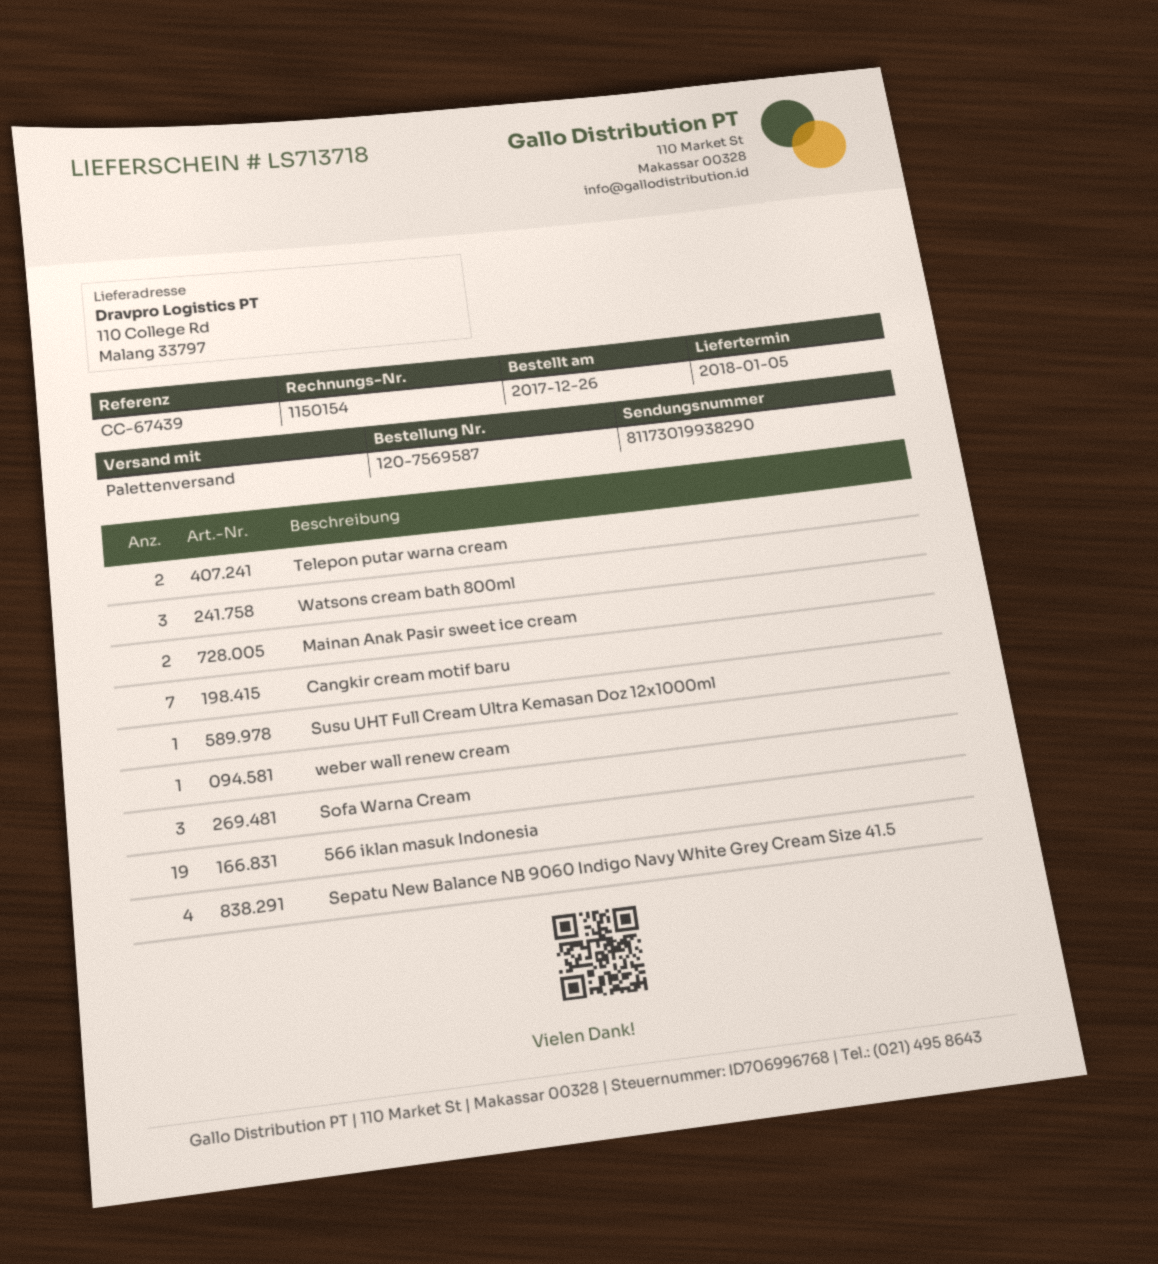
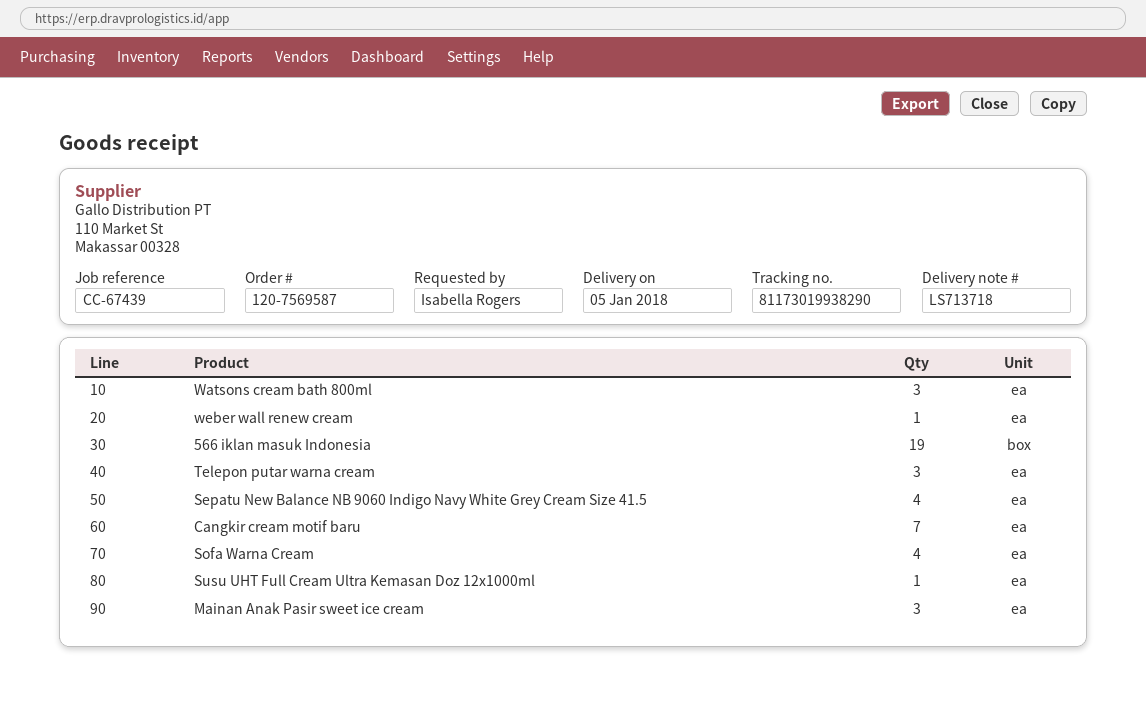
Telepon putar warna cream: 2 -> 3
Mainan Anak Pasir sweet ice cream: 2 -> 3
Sofa Warna Cream: 3 -> 4

